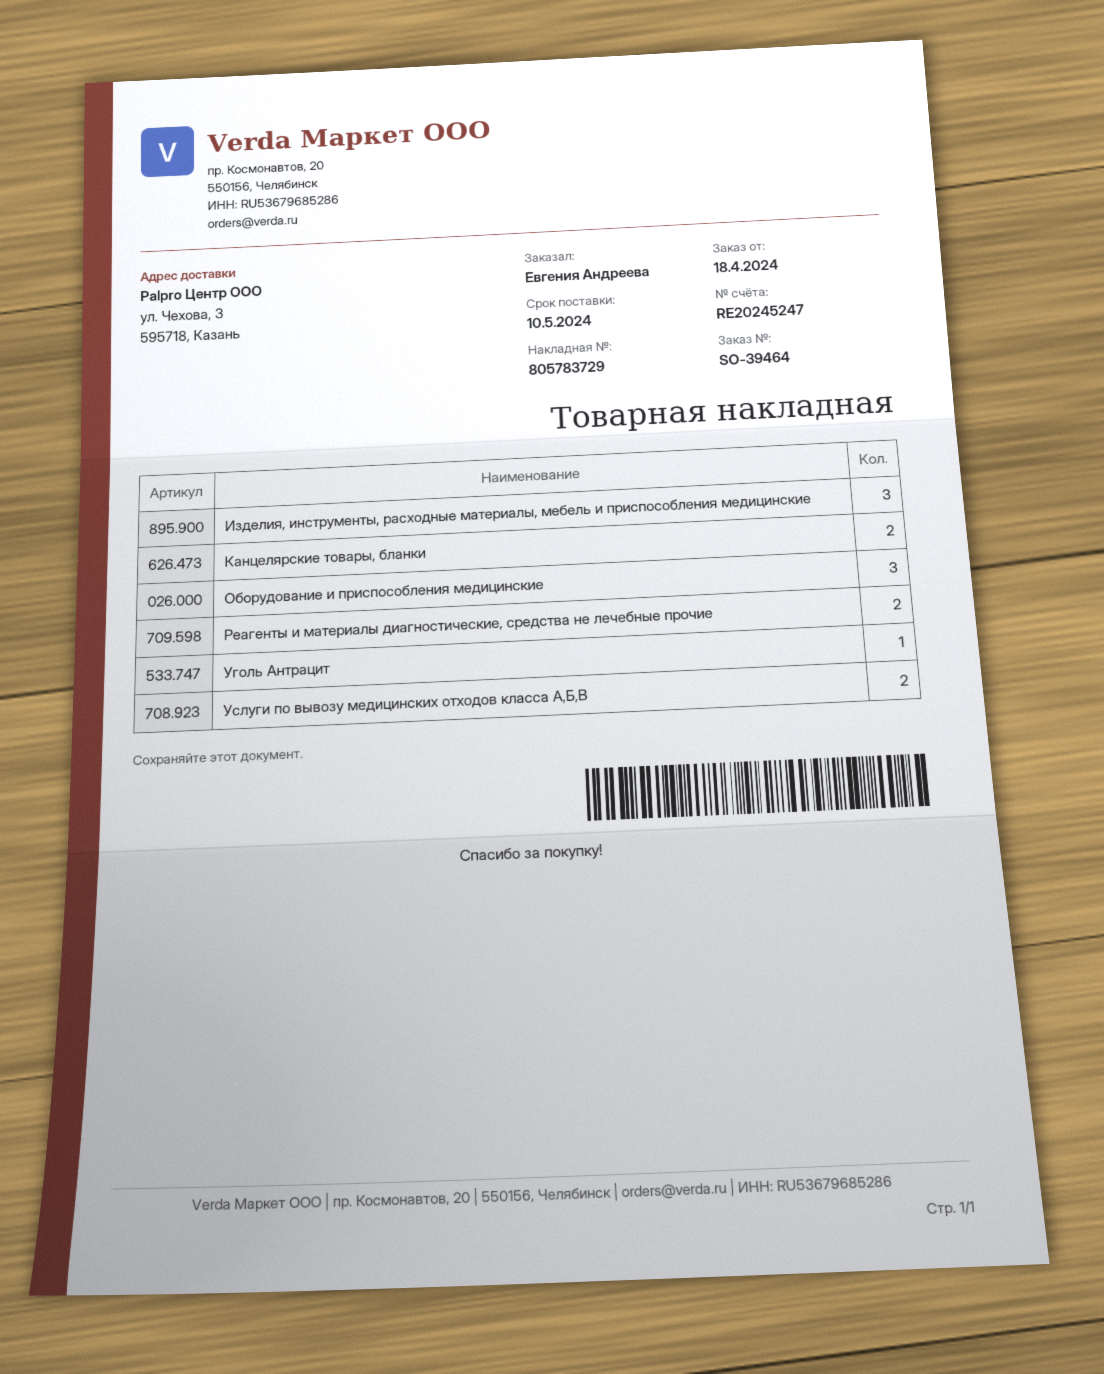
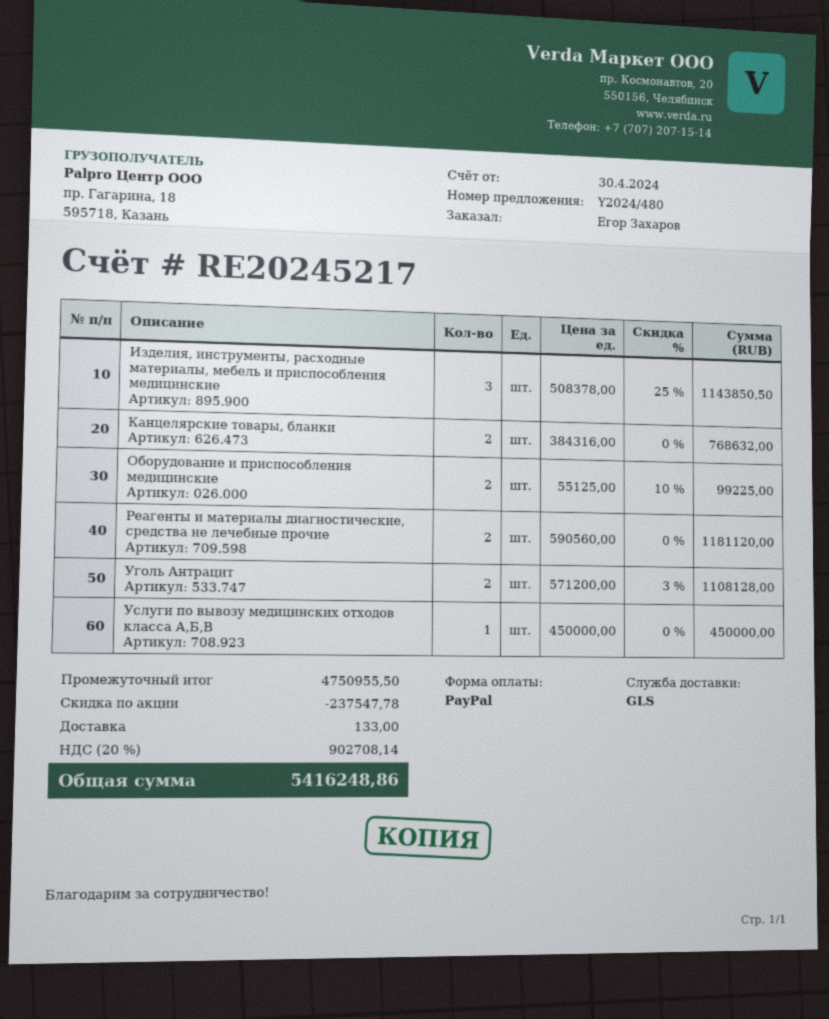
invoice number: RE20245247 -> RE20245217
ordered by: Евгения Андреева -> Егор Захаров
ship to: ул. Чехова, 3, 595718, Казань -> пр. Гагарина, 18, 595718, Казань
Оборудование и приспособления медицинские: 3 -> 2
Уголь Антрацит: 1 -> 2
Услуги по вывозу медицинских отходов класса А,Б,В: 2 -> 1

